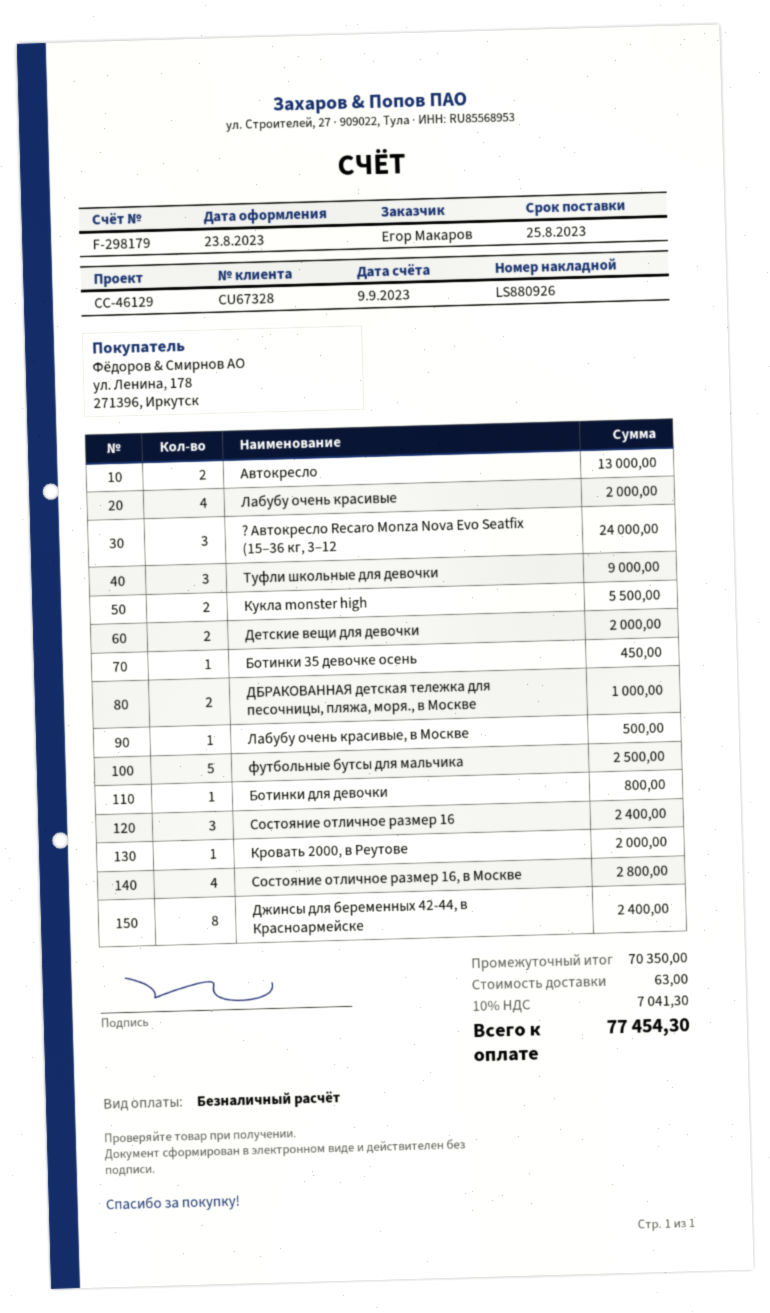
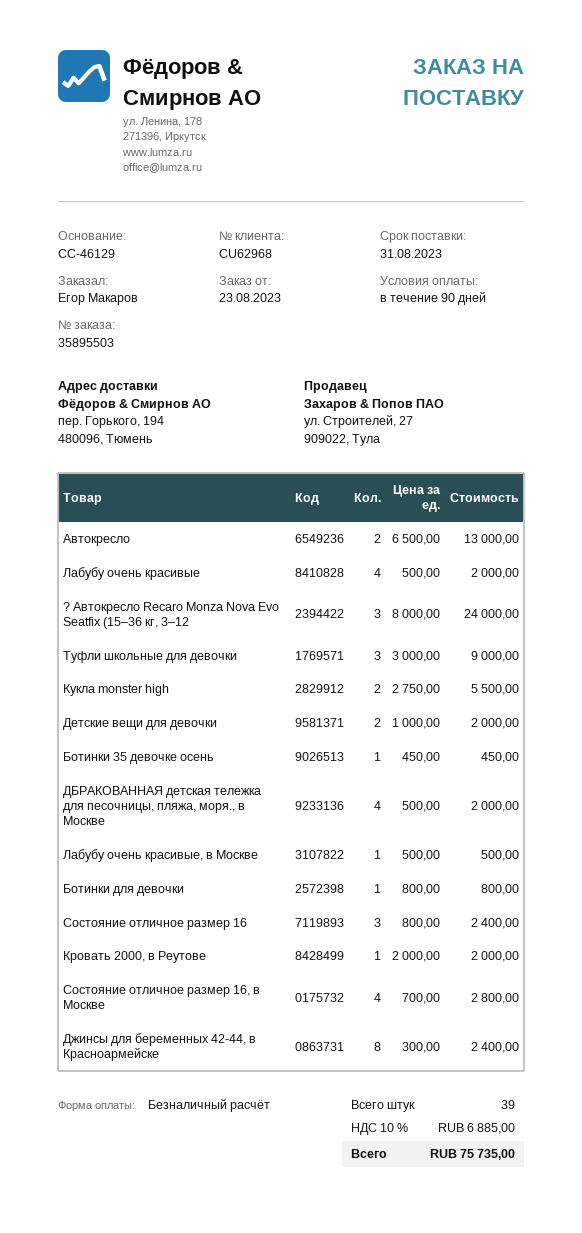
delivery date: 2023-08-25 -> 2023-08-31
customer number: CU67328 -> CU62968
ДБРАКОВАННАЯ детская тележка для песочницы, пляжа, моря., в Москве: 2 for 1000.00 -> 4 for 2000.00
футбольные бутсы для мальчика: 5 for 2500.00 -> none
shipping: 63.00 -> none
tax: 10% = 7041.30 -> 10% = 6885.00
total: 77454.30 -> 75735.00

